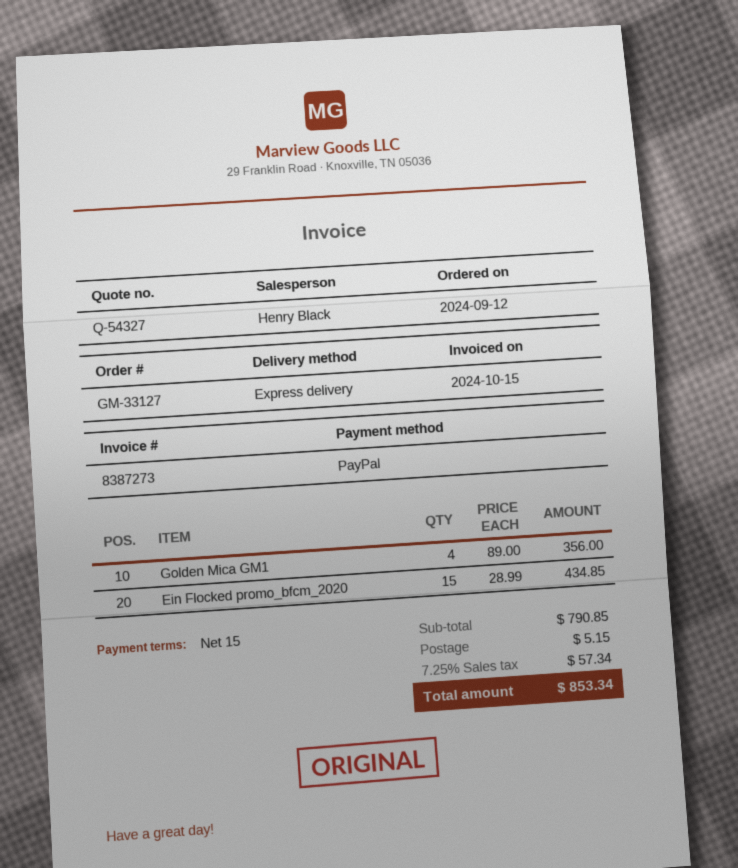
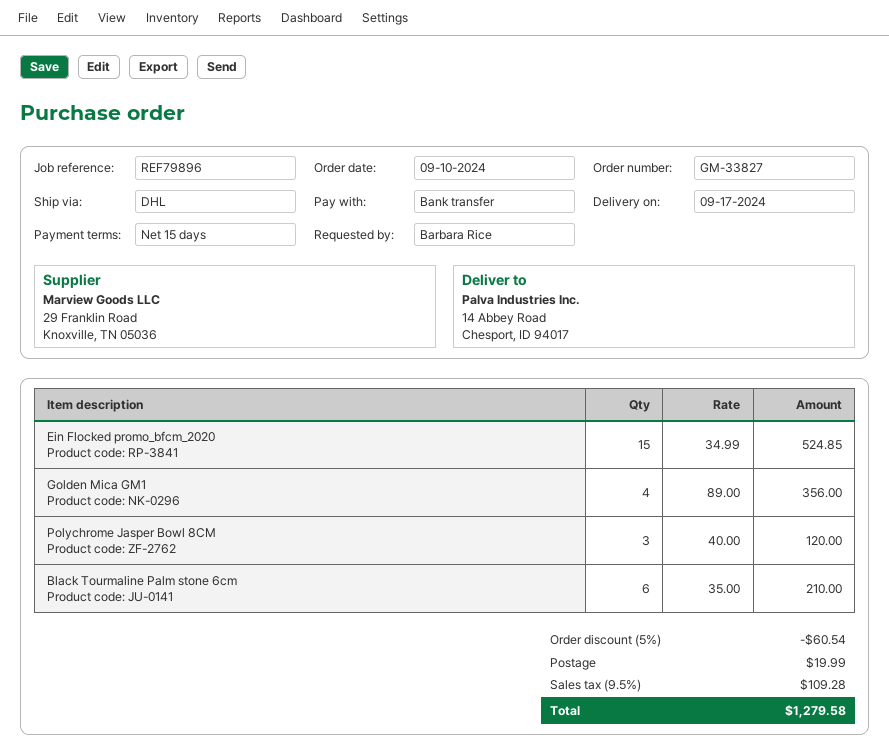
order number: GM-33127 -> GM-33827
order date: 2024-09-12 -> 2024-09-10
payment method: PayPal -> bank transfer
shipping method: express -> DHL
Ein Flocked promo_bfcm_2020: 15 x 28.99 = 434.85 -> 15 x 34.99 = 524.85
Polychrome Jasper Bowl 8CM: none -> 3 x 40.00 = 120.00
Black Tourmaline Palm stone 6cm: none -> 6 x 35.00 = 210.00
discount: none -> 5% = 60.54
shipping: 5.15 -> 19.99
tax: 7.25% = 57.34 -> 9.5% = 109.28
total: 853.34 -> 1279.58

